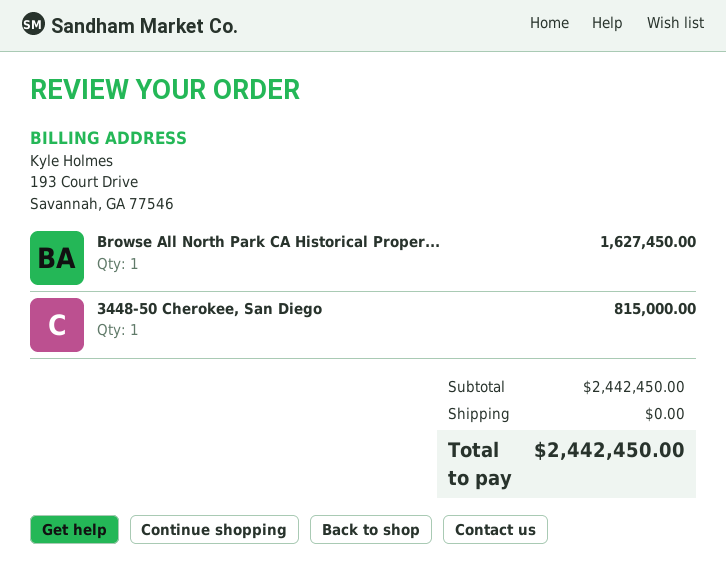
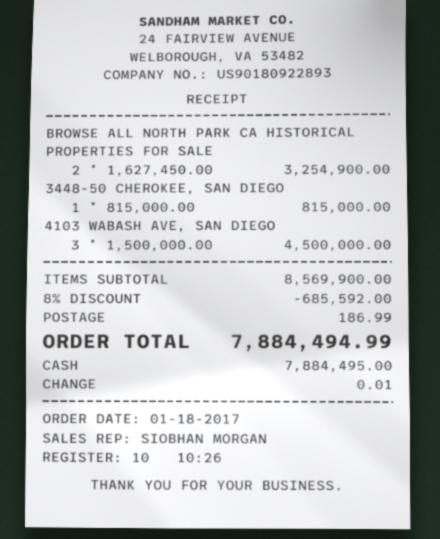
Browse All North Park CA Historical Proper...: 1 for 1627450.00 -> 2 for 3254900.00
4103 WABASH AVE, SAN DIEGO: none -> 3 for 4500000.00
subtotal: 2442450.00 -> 8569900.00
discount: none -> 8% = 685592.00
shipping: 0.00 -> 186.99
total: 2442450.00 -> 7884494.99

